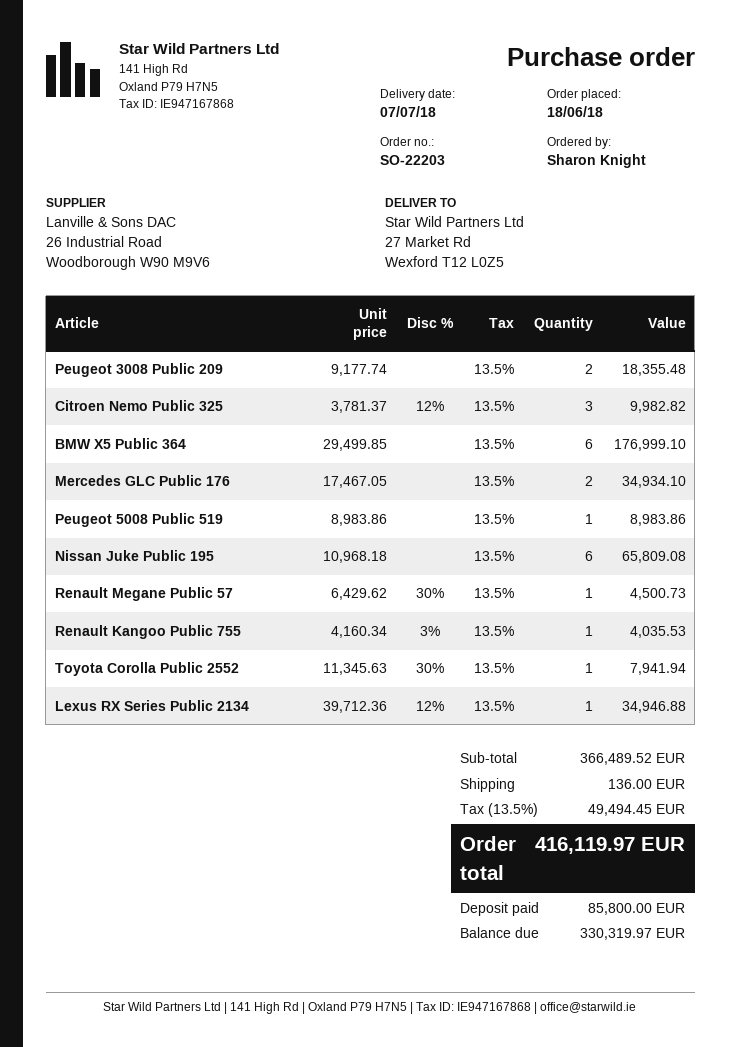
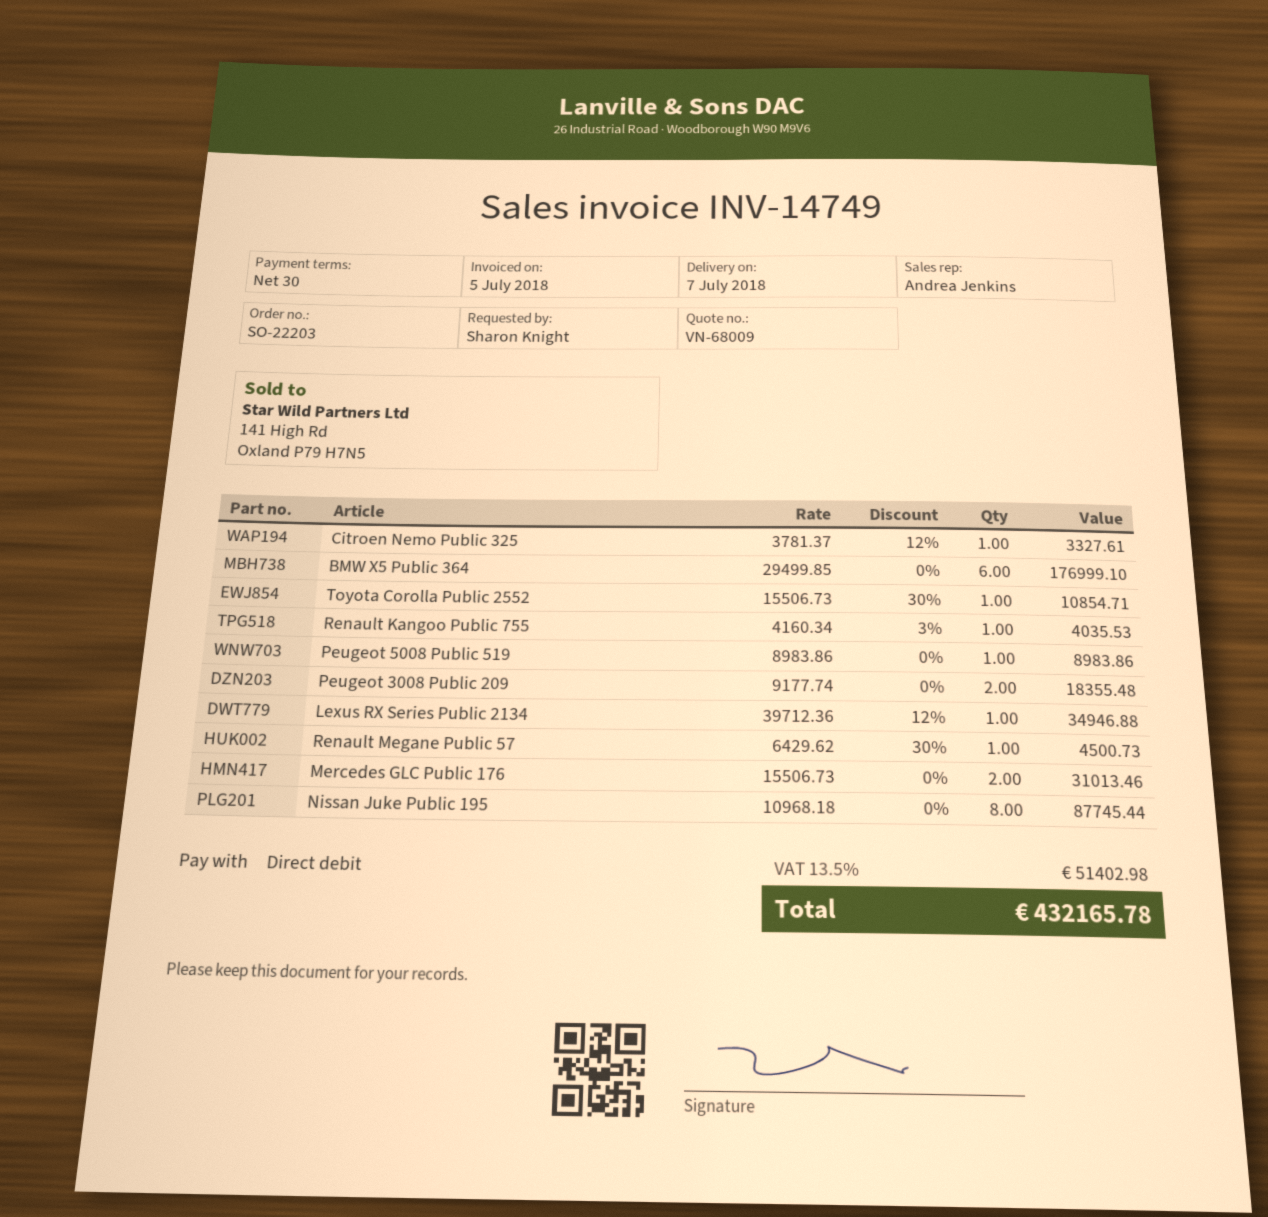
Citroen Nemo Public 325: 3 x 3781.37 - 12% = 9982.82 -> 1 x 3781.37 - 12% = 3327.61
Mercedes GLC Public 176: 2 x 17467.05 = 34934.10 -> 2 x 15506.73 = 31013.46
Nissan Juke Public 195: 6 x 10968.18 = 65809.08 -> 8 x 10968.18 = 87745.44
Toyota Corolla Public 2552: 1 x 11345.63 - 30% = 7941.94 -> 1 x 15506.73 - 30% = 10854.71
shipping: 136.00 -> none
tax: 13.5% = 49494.45 -> 13.5% = 51402.98
total: 416119.97 -> 432165.78

